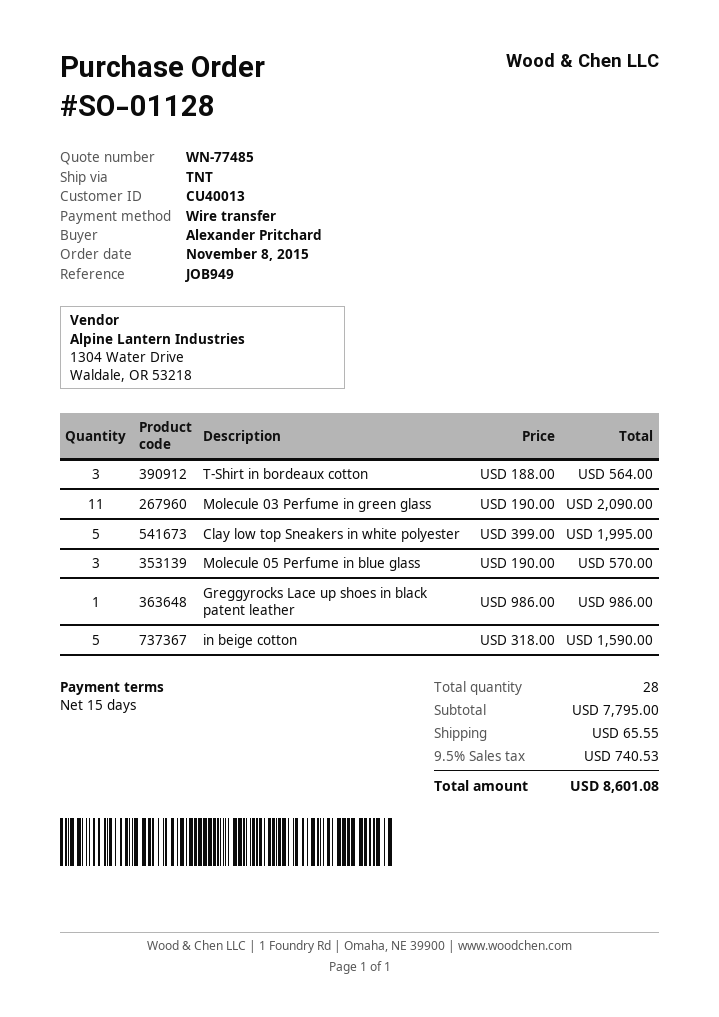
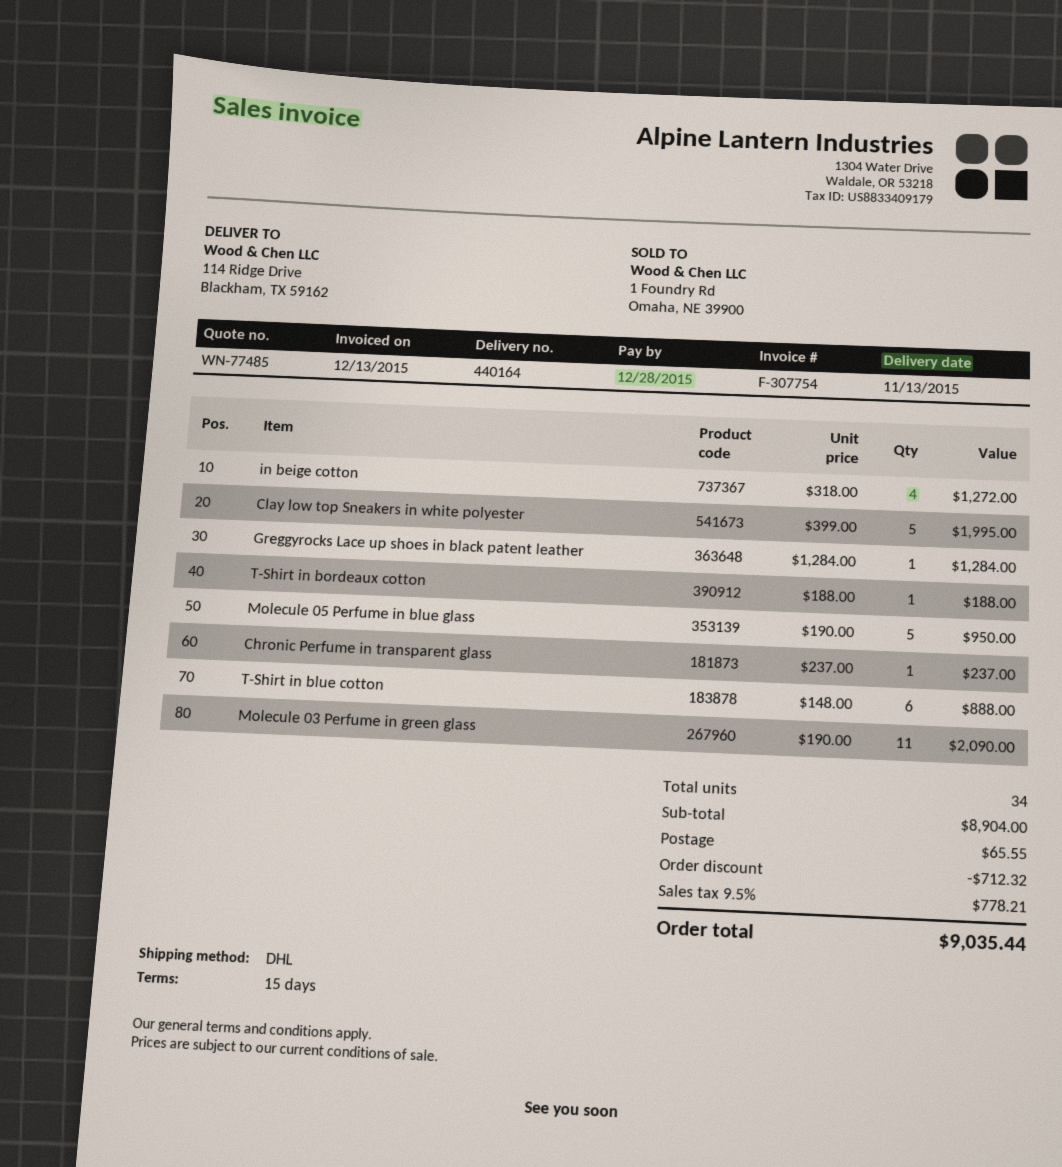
shipping method: TNT -> DHL
T-Shirt in bordeaux cotton: 3 x 188.00 = 564.00 -> 1 x 188.00 = 188.00
Molecule 05 Perfume in blue glass: 3 x 190.00 = 570.00 -> 5 x 190.00 = 950.00
Greggyrocks Lace up shoes in black patent leather: 1 x 986.00 = 986.00 -> 1 x 1284.00 = 1284.00
in beige cotton: 5 x 318.00 = 1590.00 -> 4 x 318.00 = 1272.00
Chronic Perfume in transparent glass: none -> 1 x 237.00 = 237.00
T-Shirt in blue cotton: none -> 6 x 148.00 = 888.00
total quantity: 28 -> 34
subtotal: 7795.00 -> 8904.00
discount: none -> 712.32
tax: 9.5% = 740.53 -> 9.5% = 778.21
total: 8601.08 -> 9035.44

